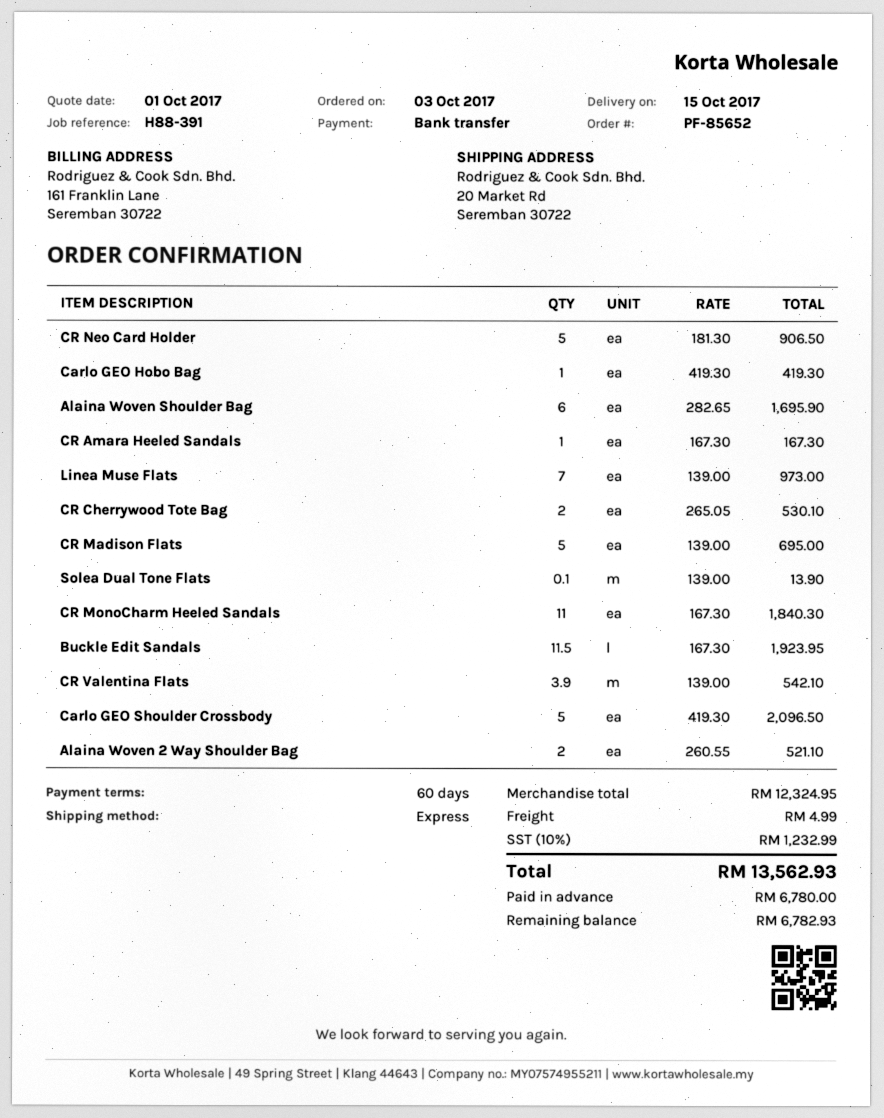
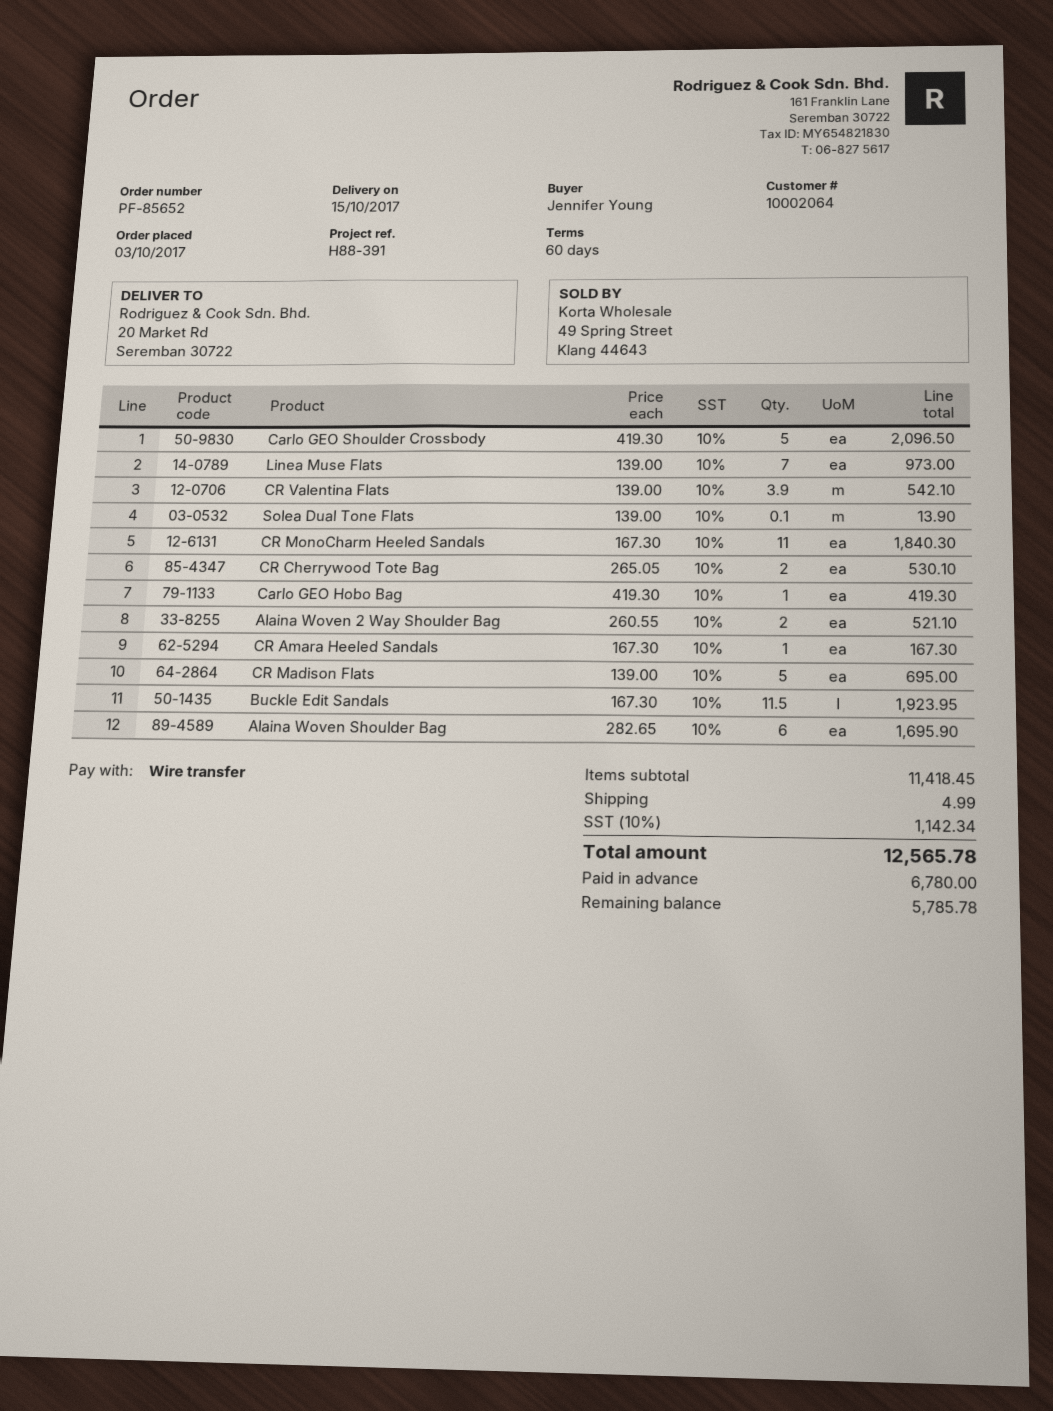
CR Neo Card Holder: 5 x 181.30 = 906.50 -> none
subtotal: 12324.95 -> 11418.45
tax: 10% = 1232.99 -> 10% = 1142.34
total: 13562.93 -> 12565.78
balance: 6782.93 -> 5785.78

